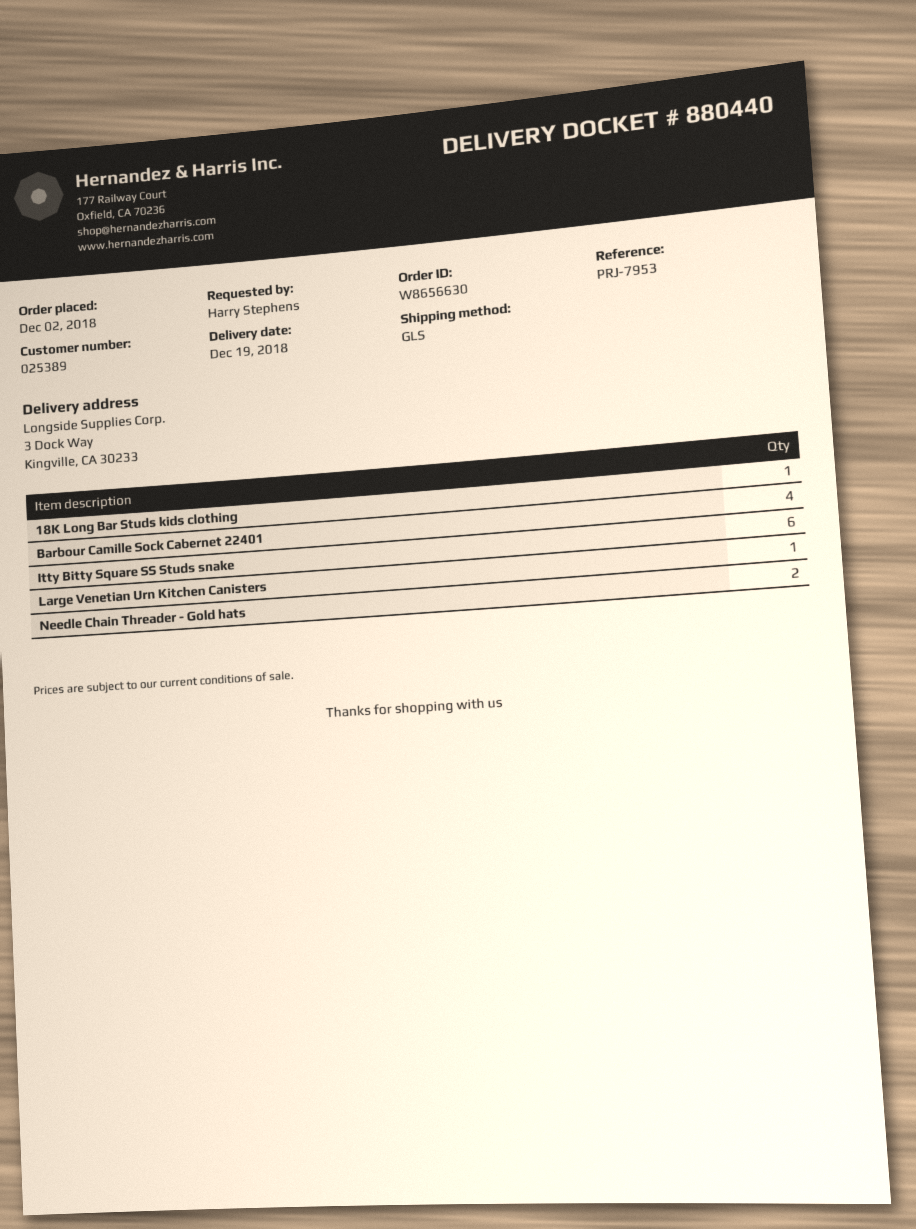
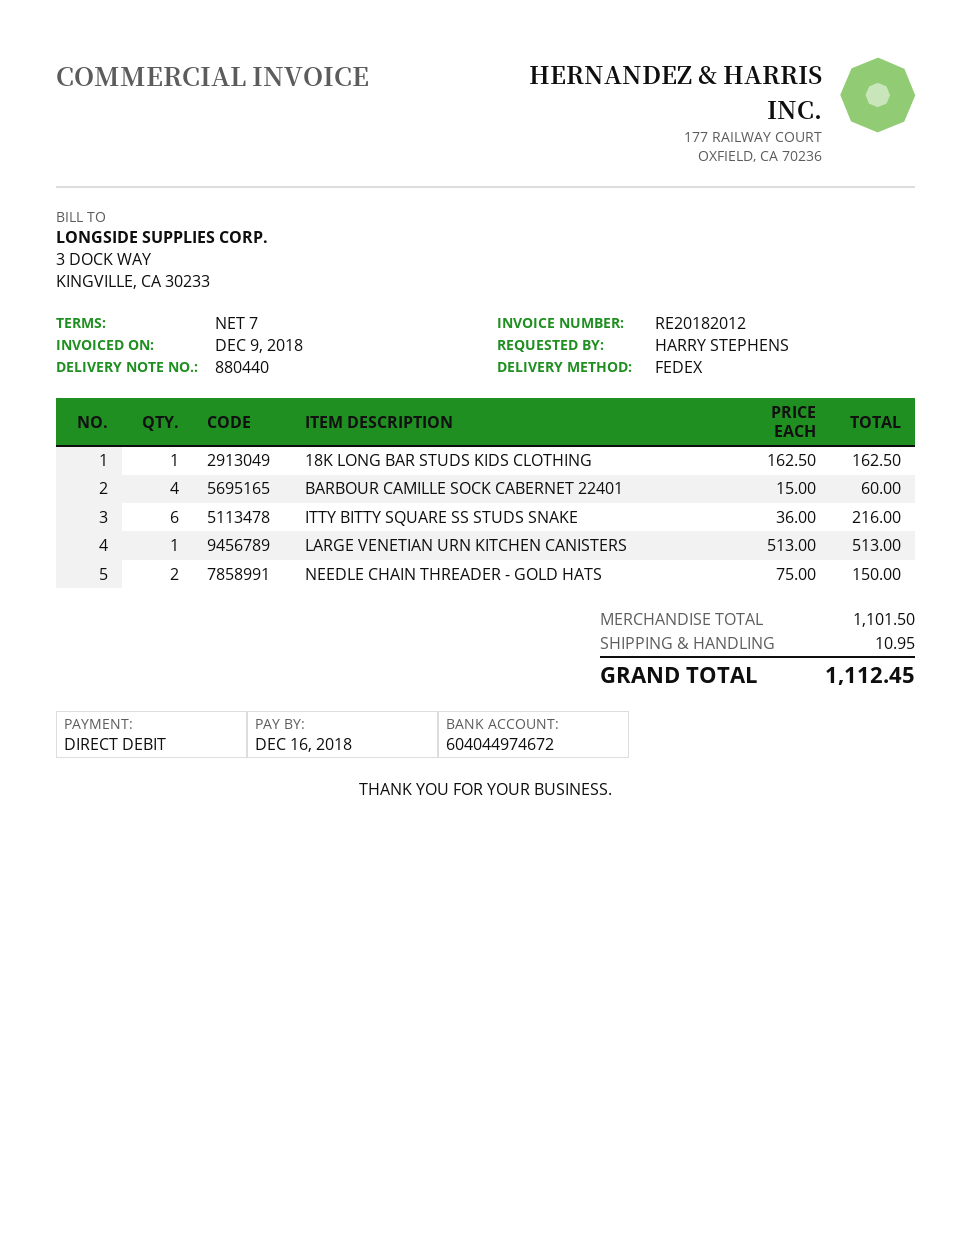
shipping method: GLS -> FedEx

